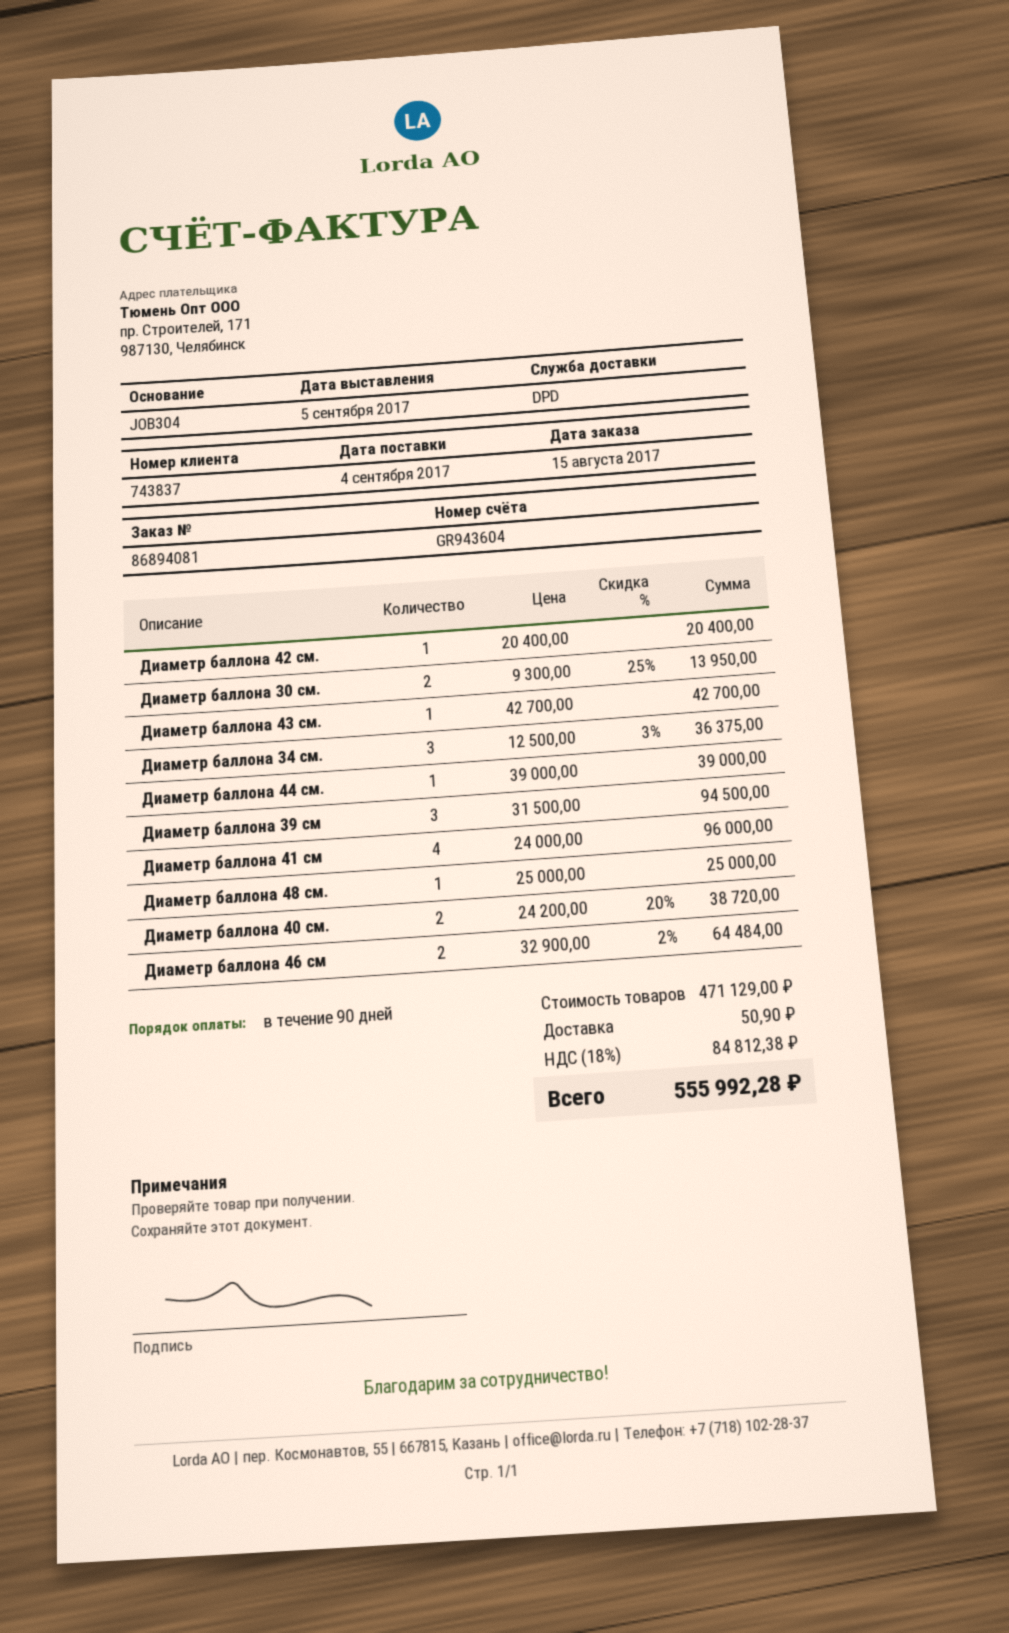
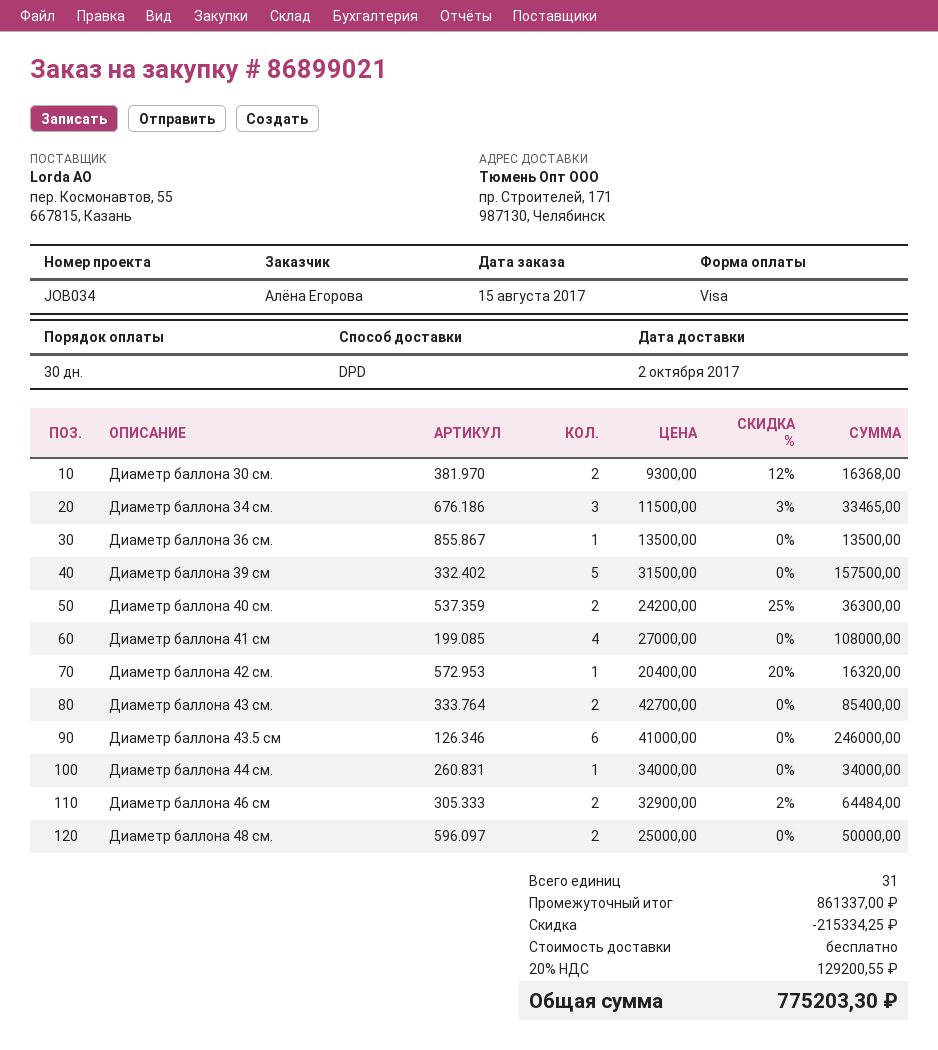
order number: 86894081 -> 86899021
delivery date: 2017-09-04 -> 2017-10-02
payment terms: 90 days -> 30 days
reference: JOB304 -> JOB034
Диаметр баллона 42 см.: 1 x 20400.00 = 20400.00 -> 1 x 20400.00 - 20% = 16320.00
Диаметр баллона 30 см.: 2 x 9300.00 - 25% = 13950.00 -> 2 x 9300.00 - 12% = 16368.00
Диаметр баллона 43 см.: 1 x 42700.00 = 42700.00 -> 2 x 42700.00 = 85400.00
Диаметр баллона 34 см.: 3 x 12500.00 - 3% = 36375.00 -> 3 x 11500.00 - 3% = 33465.00
Диаметр баллона 44 см.: 1 x 39000.00 = 39000.00 -> 1 x 34000.00 = 34000.00
Диаметр баллона 39 см: 3 x 31500.00 = 94500.00 -> 5 x 31500.00 = 157500.00
Диаметр баллона 41 см: 4 x 24000.00 = 96000.00 -> 4 x 27000.00 = 108000.00
Диаметр баллона 48 см.: 1 x 25000.00 = 25000.00 -> 2 x 25000.00 = 50000.00
Диаметр баллона 40 см.: 2 x 24200.00 - 20% = 38720.00 -> 2 x 24200.00 - 25% = 36300.00
Диаметр баллона 36 см.: none -> 1 x 13500.00 = 13500.00
Диаметр баллона 43.5 см: none -> 6 x 41000.00 = 246000.00
subtotal: 471129.00 -> 861337.00
discount: none -> 215334.25
shipping: 50.90 -> 0.00
tax: 18% = 84812.38 -> 20% = 129200.55
total: 555992.28 -> 775203.30

